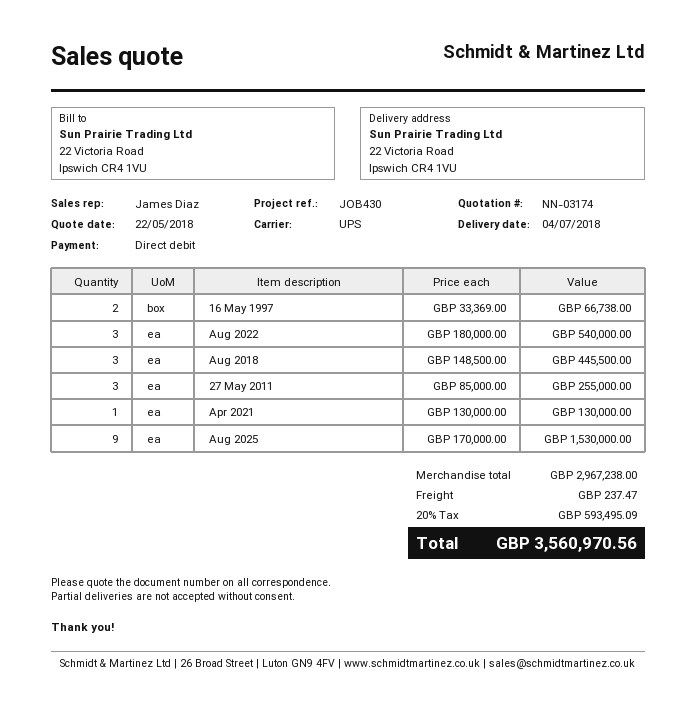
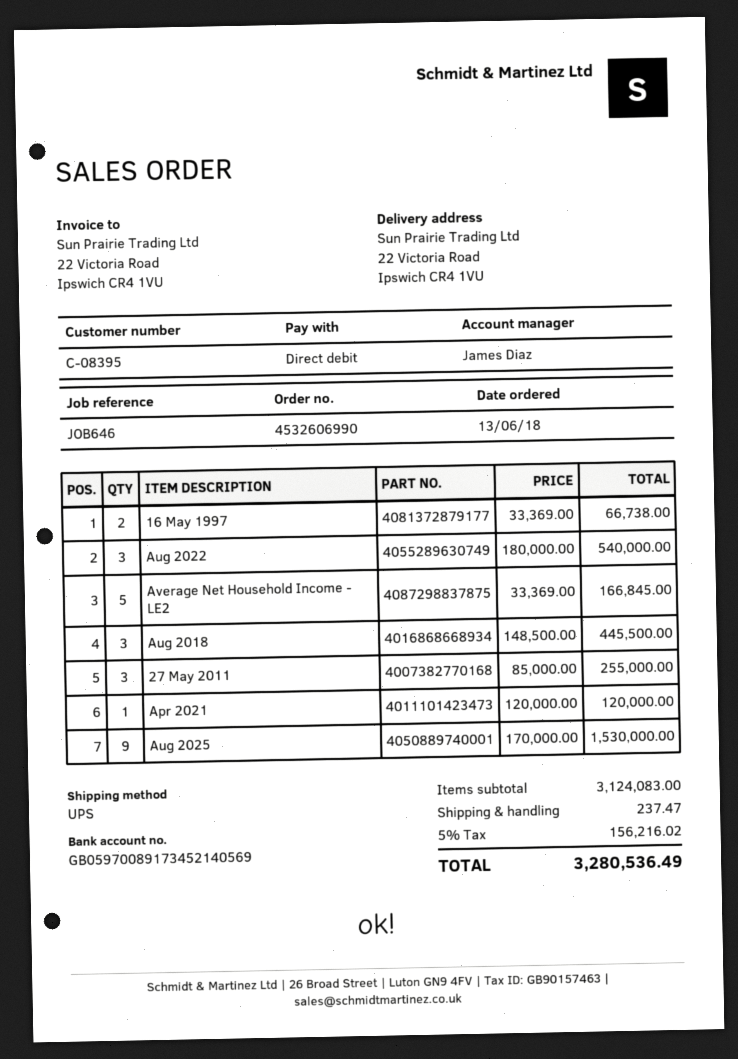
reference: JOB430 -> JOB646
Apr 2021: 1 x 130000.00 = 130000.00 -> 1 x 120000.00 = 120000.00
Average Net Household Income - LE2: none -> 5 x 33369.00 = 166845.00
subtotal: 2967238.00 -> 3124083.00
tax: 20% = 593495.09 -> 5% = 156216.02
total: 3560970.56 -> 3280536.49

